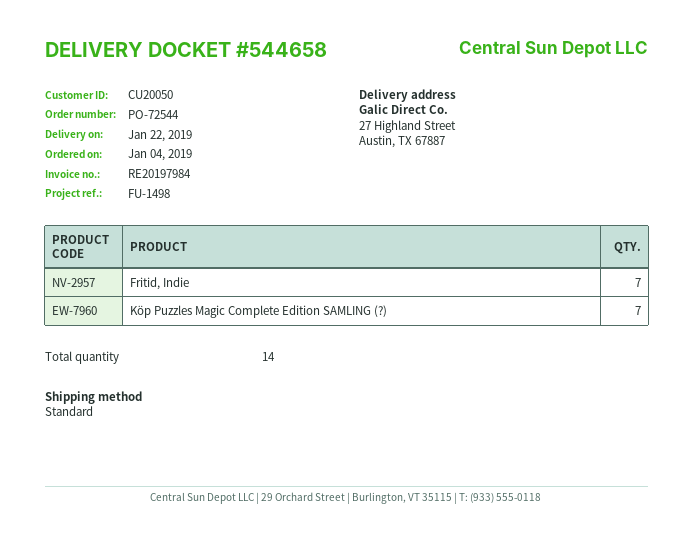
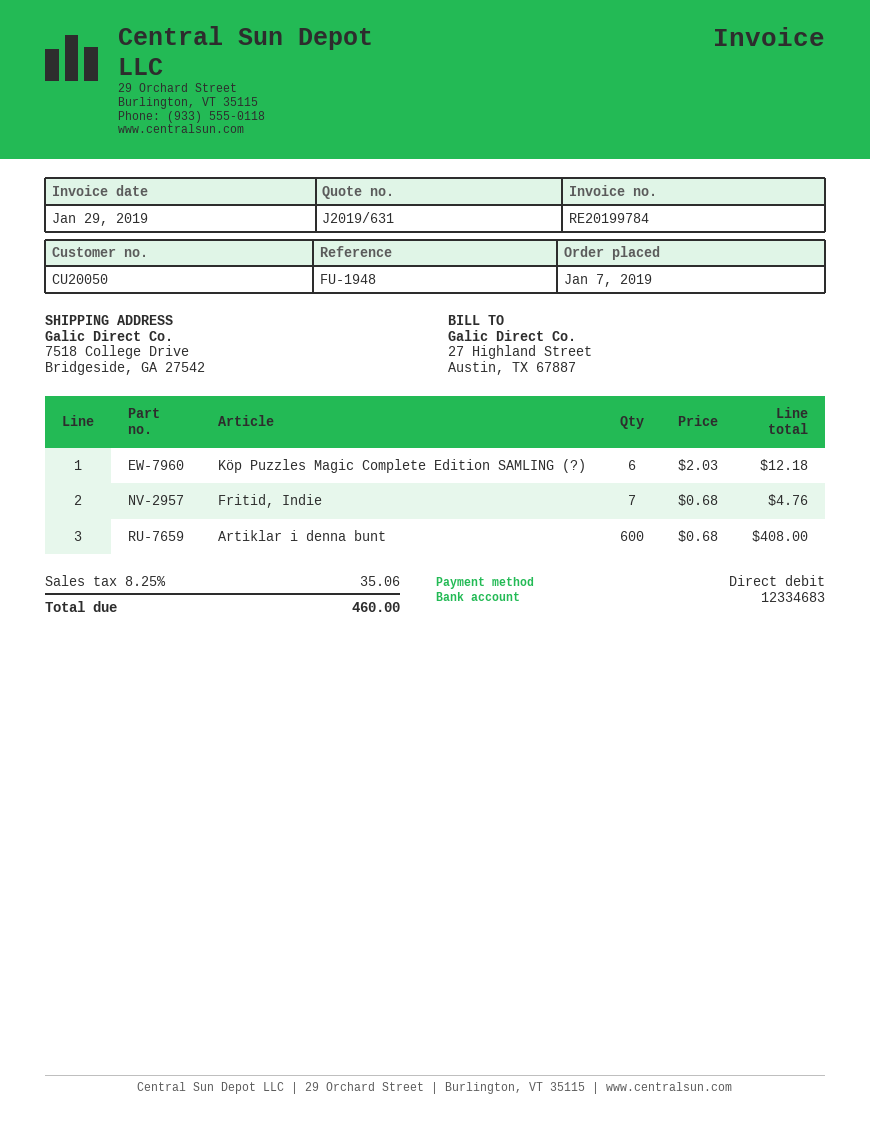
order date: 2019-01-04 -> 2019-01-07
invoice number: RE20197984 -> RE20199784
reference: FU-1498 -> FU-1948
ship to: 27 Highland Street, Austin, TX 67887 -> 7518 College Drive, Bridgeside, GA 27542
Köp Puzzles Magic Complete Edition SAMLING (?): 7 -> 6
Artiklar i denna bunt: none -> 600

